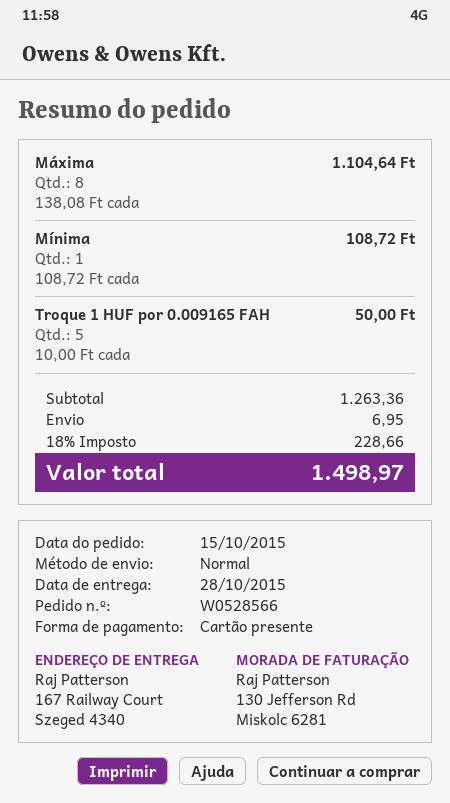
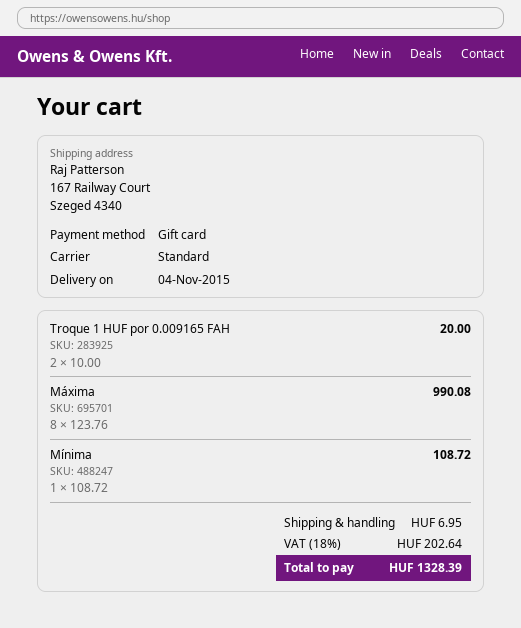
delivery date: 2015-10-28 -> 2015-11-04
Máxima: 8 x 138.08 = 1104.64 -> 8 x 123.76 = 990.08
Troque 1 HUF por 0.009165 FAH: 5 x 10.00 = 50.00 -> 2 x 10.00 = 20.00
tax: 18% = 228.66 -> 18% = 202.64
total: 1498.97 -> 1328.39

